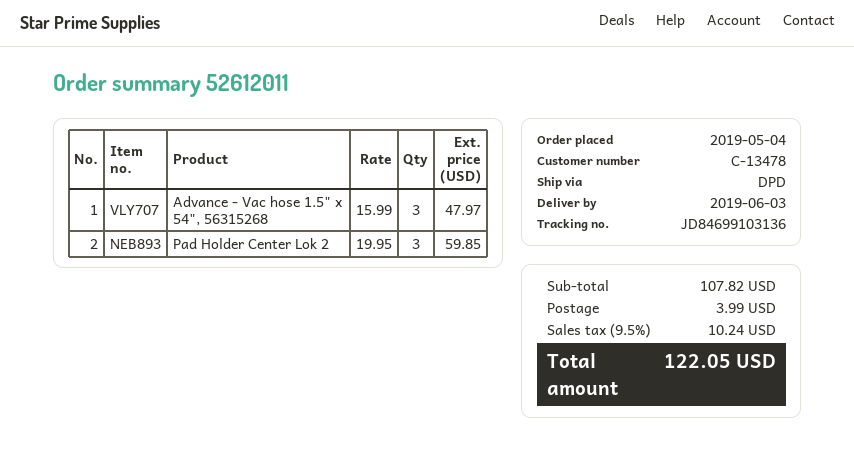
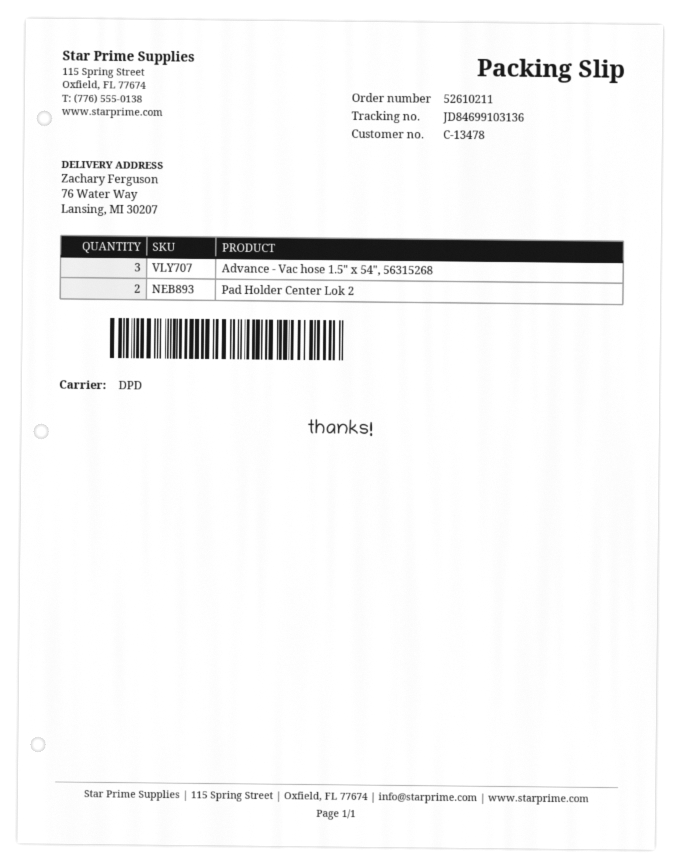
order number: 52612011 -> 52610211
Pad Holder Center Lok 2: 3 -> 2

